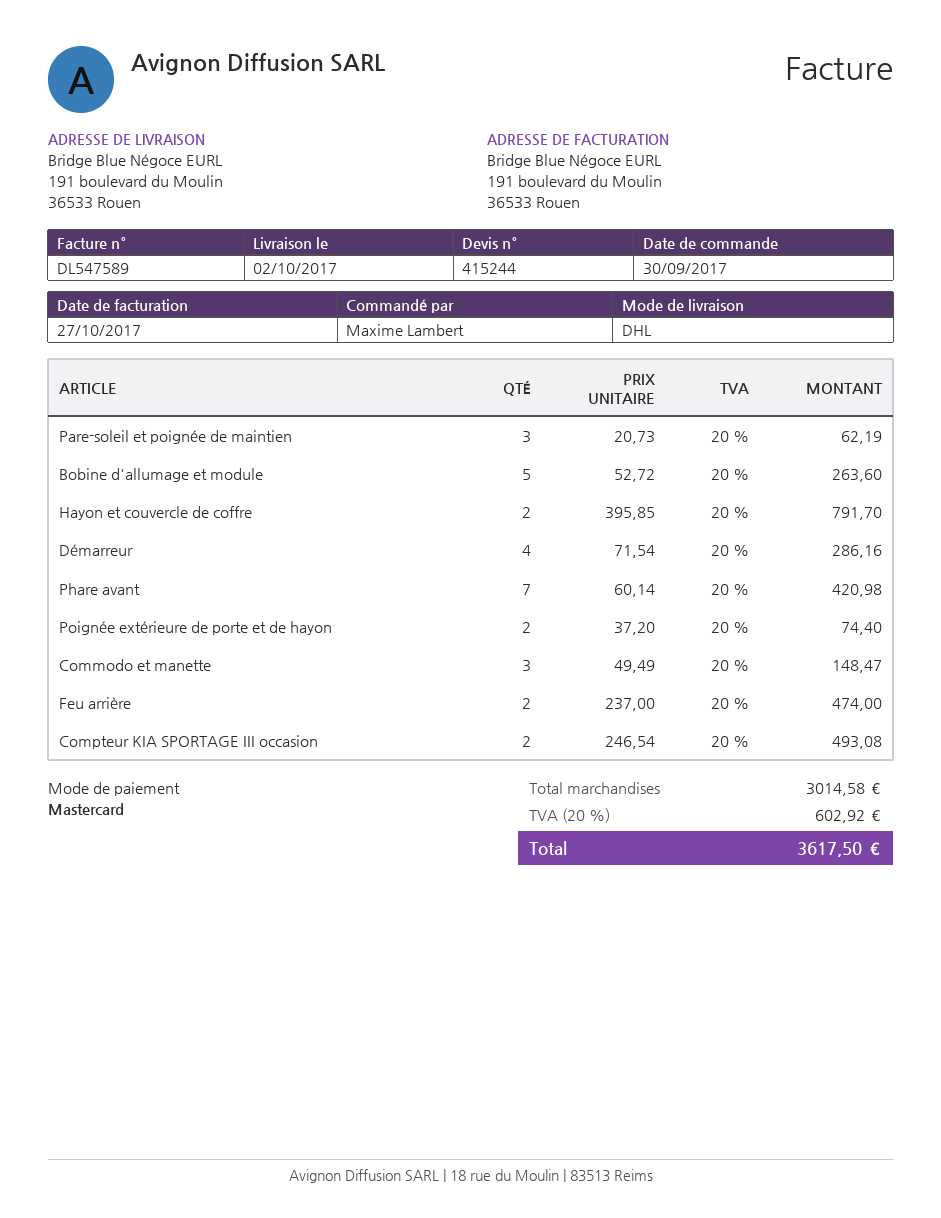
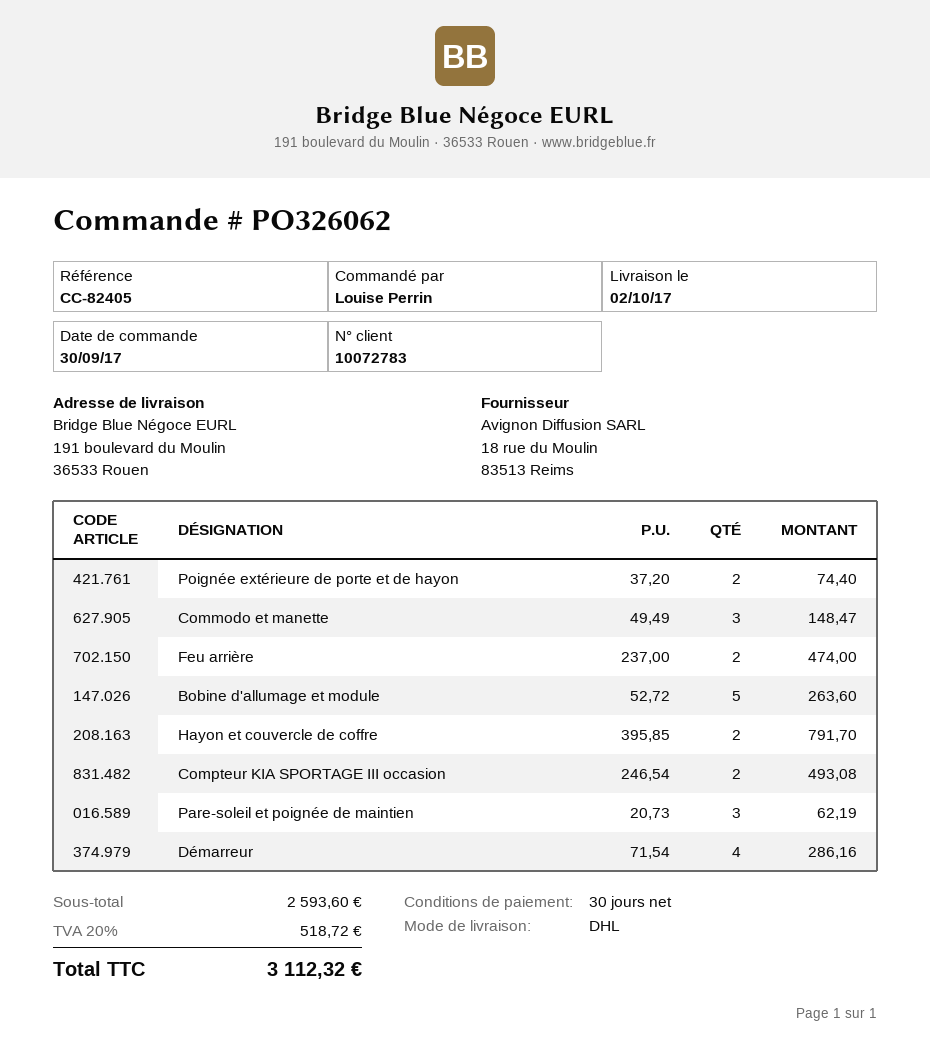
ordered by: Maxime Lambert -> Louise Perrin
Phare avant: 7 x 60.14 = 420.98 -> none
subtotal: 3014.58 -> 2593.60
tax: 20% = 602.92 -> 20% = 518.72
total: 3617.50 -> 3112.32

